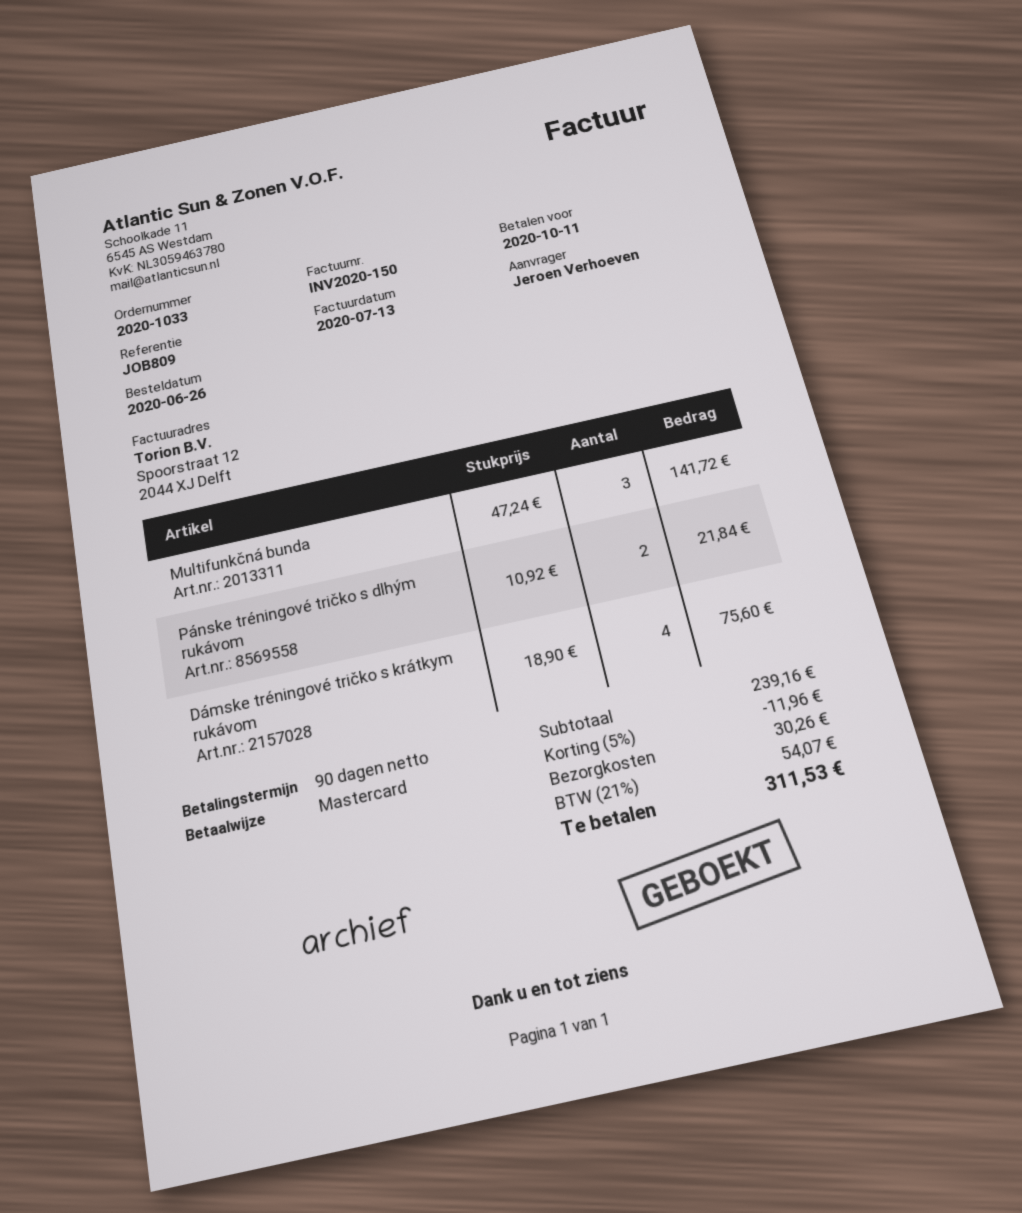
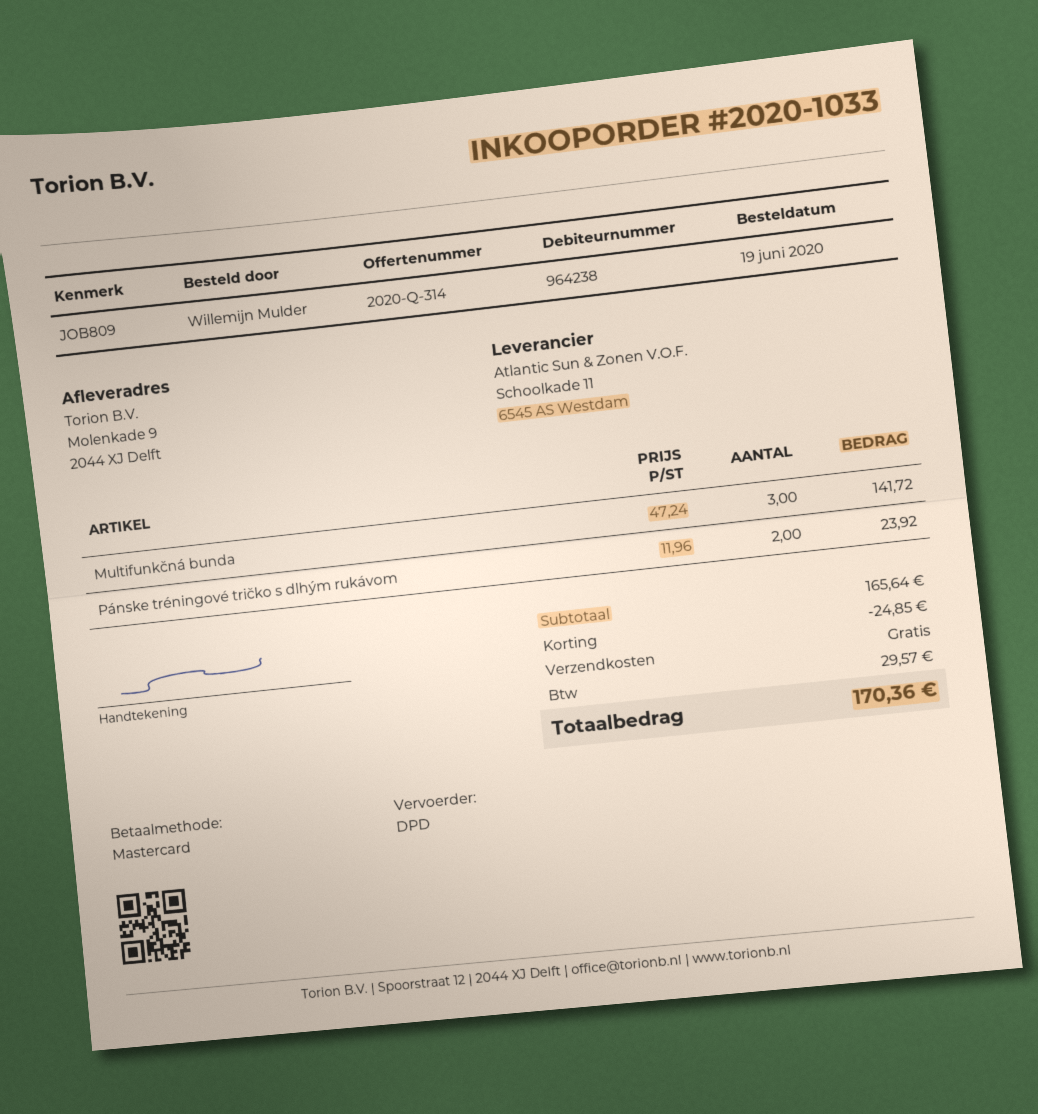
order date: 2020-06-26 -> 2020-06-19
ordered by: Jeroen Verhoeven -> Willemijn Mulder
Pánske tréningové tričko s dlhým rukávom: 2 x 10.92 = 21.84 -> 2 x 11.96 = 23.92
Dámske tréningové tričko s krátkym rukávom: 4 x 18.90 = 75.60 -> none
subtotal: 239.16 -> 165.64
discount: 11.96 -> 24.85
shipping: 30.26 -> 0.00
tax: 54.07 -> 29.57
total: 311.53 -> 170.36

